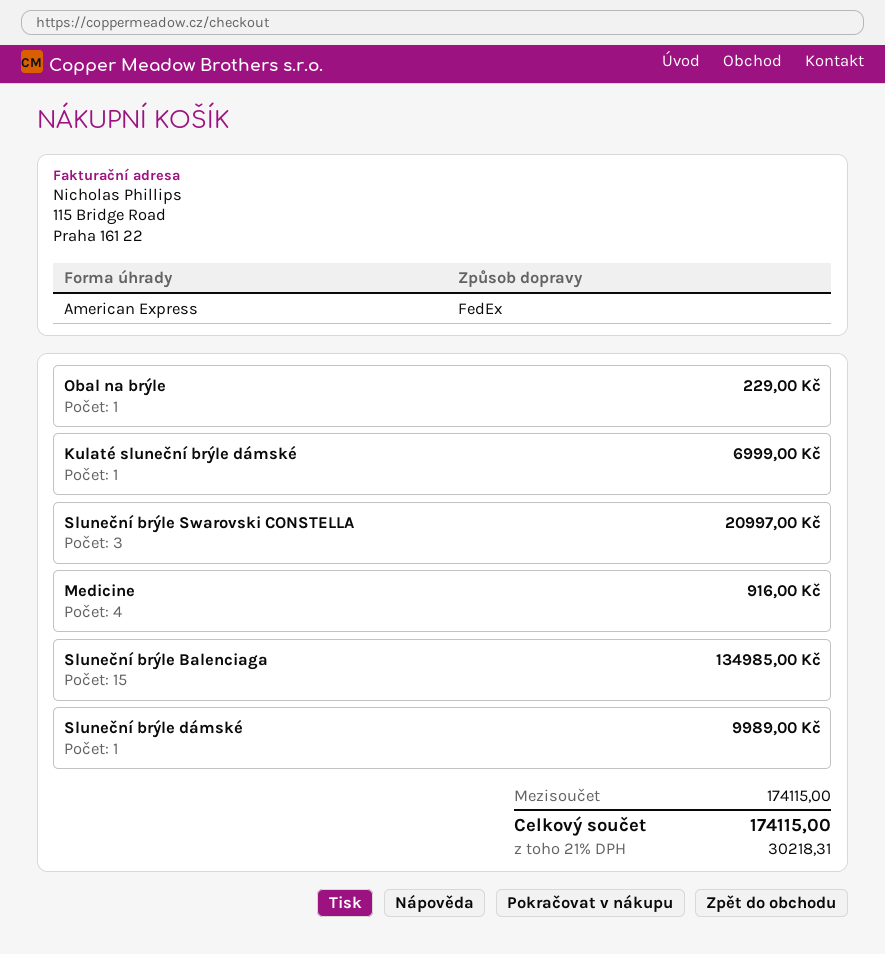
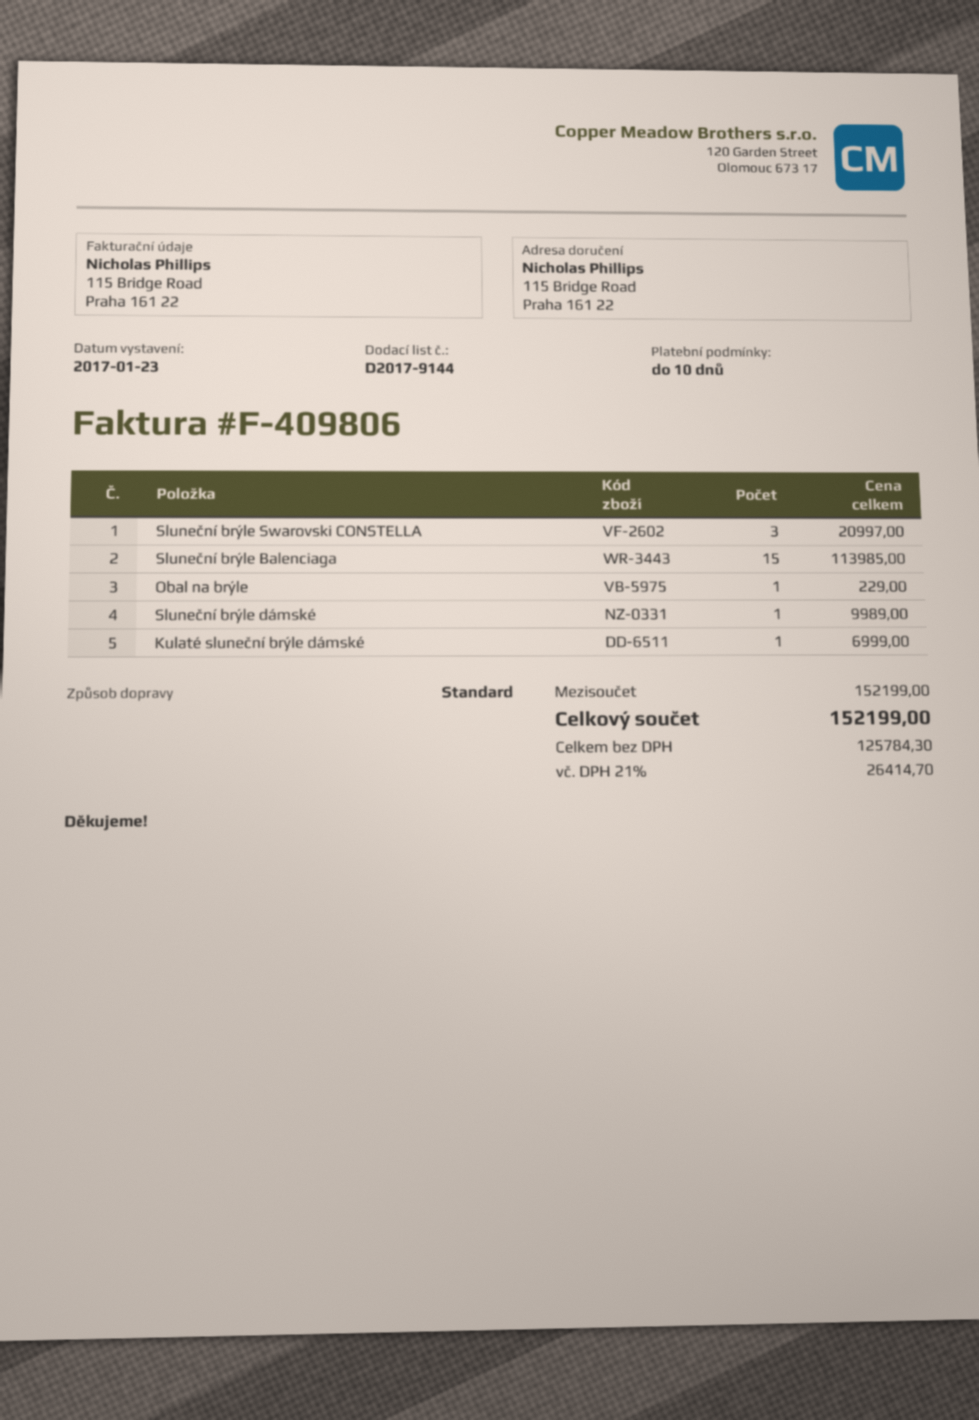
shipping method: FedEx -> standard
Medicine: 4 for 916.00 -> none
Sluneční brýle Balenciaga: 15 for 134985.00 -> 15 for 113985.00
subtotal: 174115.00 -> 152199.00
tax: 21% = 30218.31 -> 21% = 26414.70
total: 174115.00 -> 152199.00

